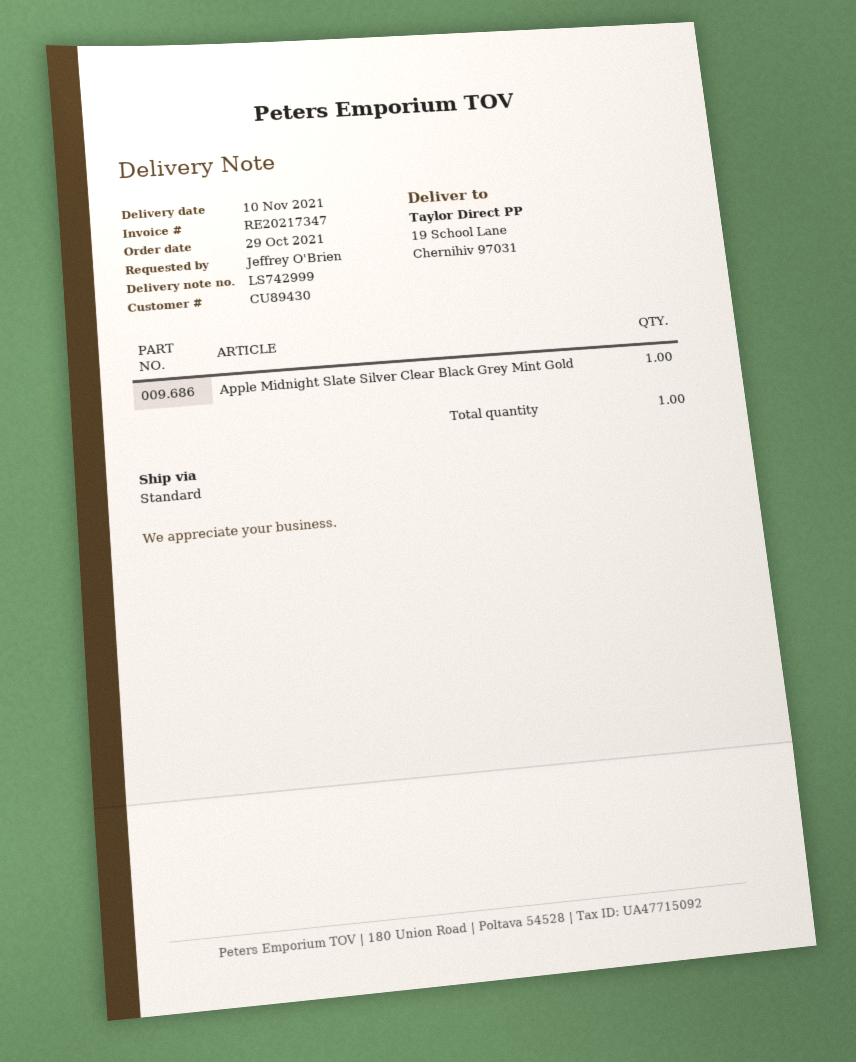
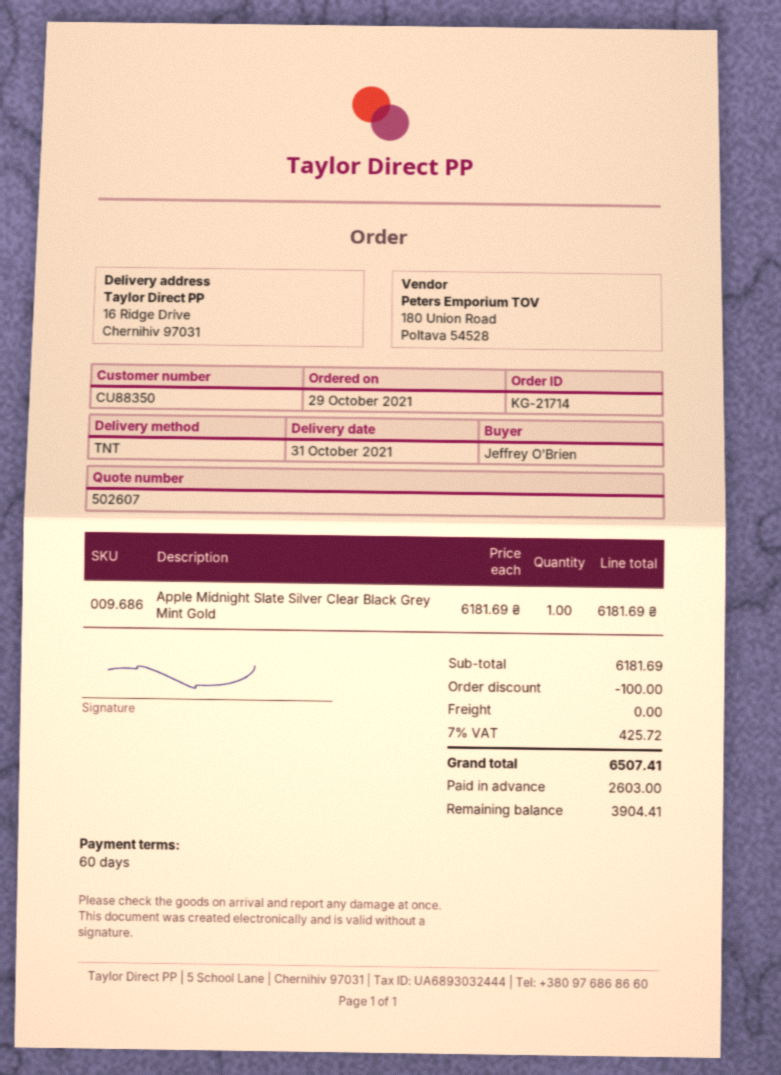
delivery date: 2021-11-10 -> 2021-10-31
customer number: CU89430 -> CU88350
shipping method: standard -> TNT
ship to: 19 School Lane, Chernihiv 97031 -> 16 Ridge Drive, Chernihiv 97031

